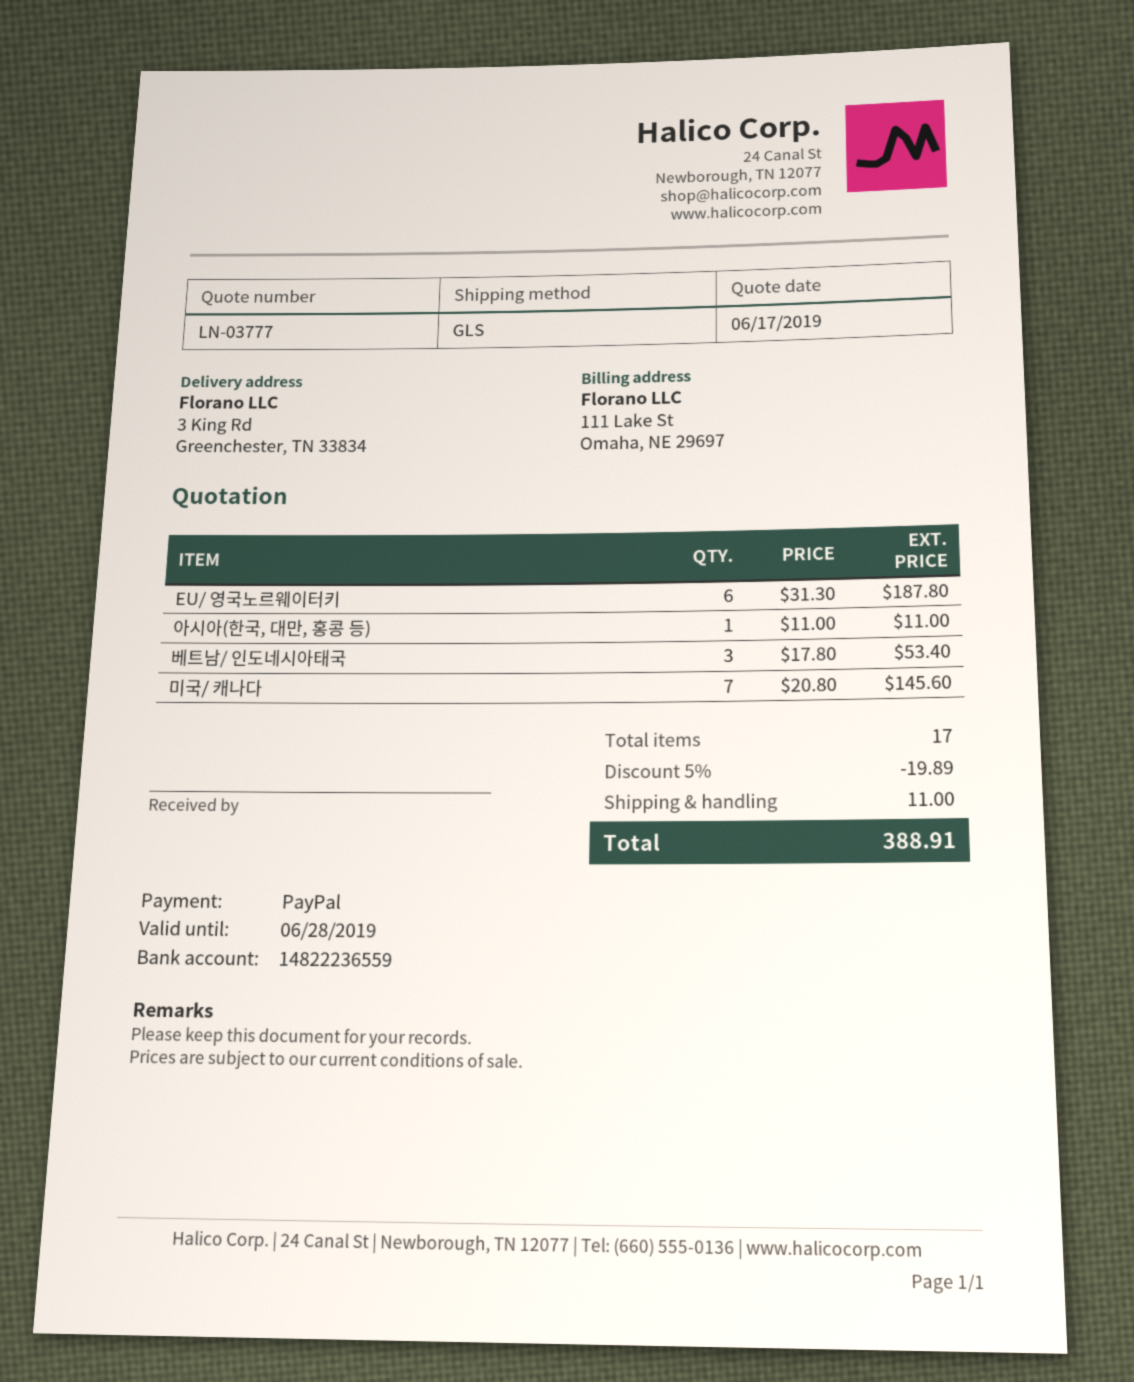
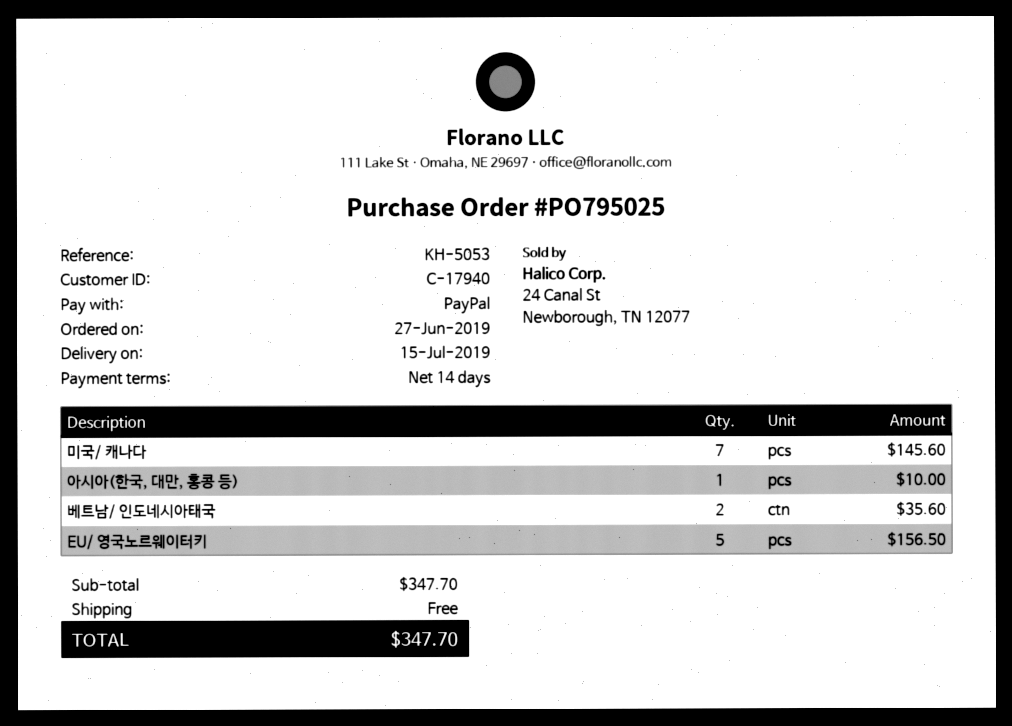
EU/ 영국노르웨이터키: 6 for 187.80 -> 5 for 156.50
아시아(한국, 대만, 홍콩 등): 1 for 11.00 -> 1 for 10.00
베트남/ 인도네시아태국: 3 for 53.40 -> 2 for 35.60
discount: 5% = 19.89 -> none
shipping: 11.00 -> 0.00
total: 388.91 -> 347.70

